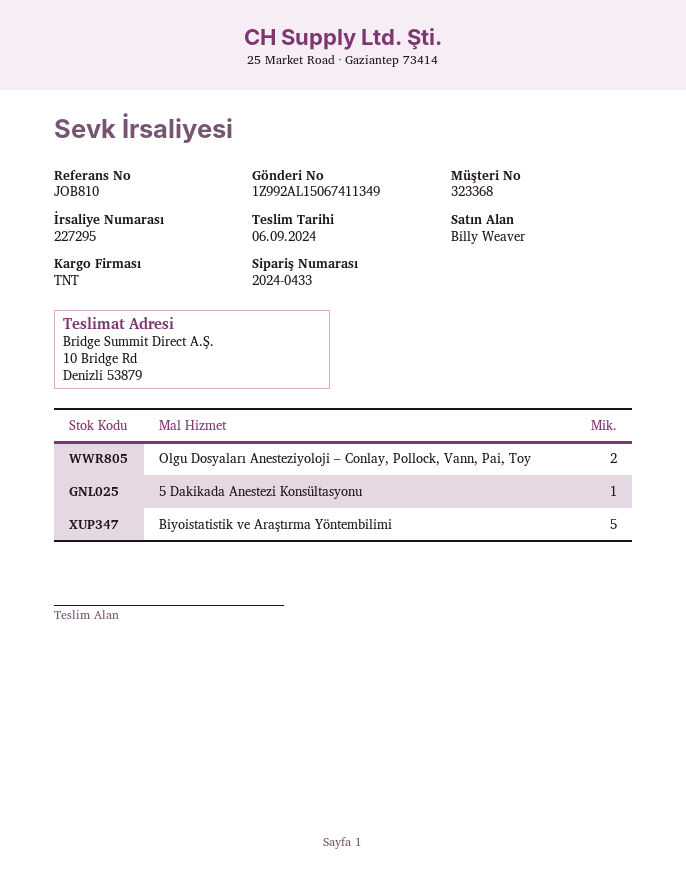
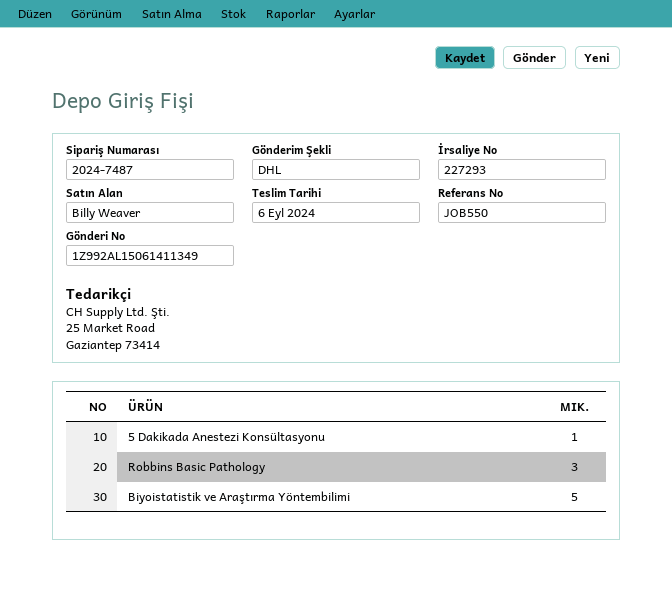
order number: 2024-0433 -> 2024-7487
delivery note number: 227295 -> 227293
reference: JOB810 -> JOB550
shipping method: TNT -> DHL
tracking number: 1Z992AL15067411349 -> 1Z992AL15061411349
Olgu Dosyaları Anesteziyoloji – Conlay, Pollock, Vann, Pai, Toy: 2 -> none
Robbins Basic Pathology: none -> 3

